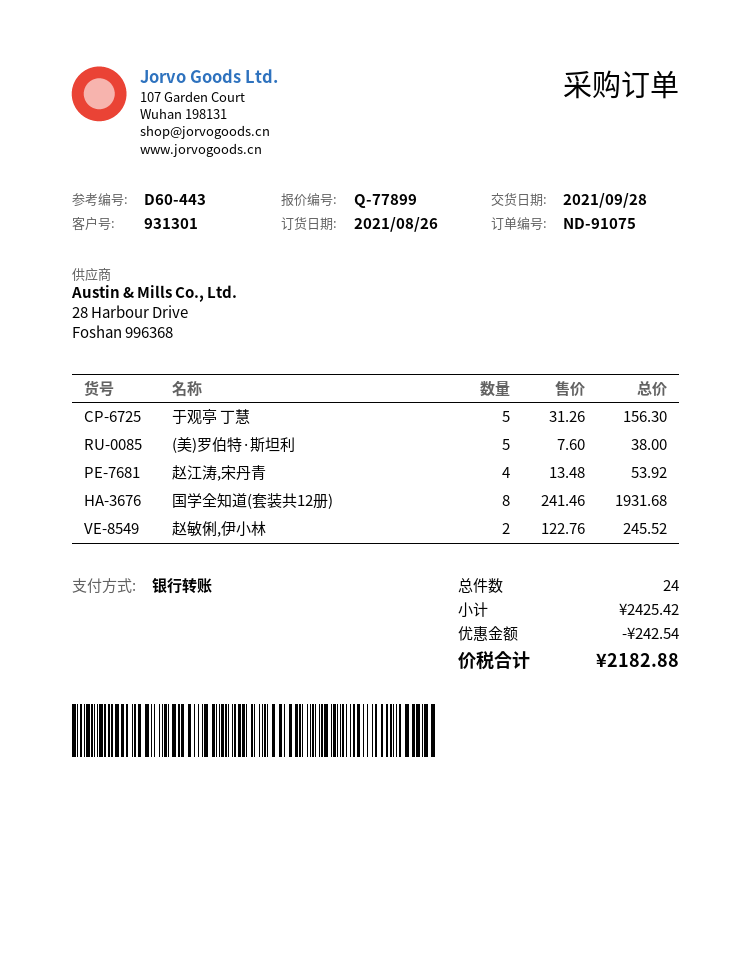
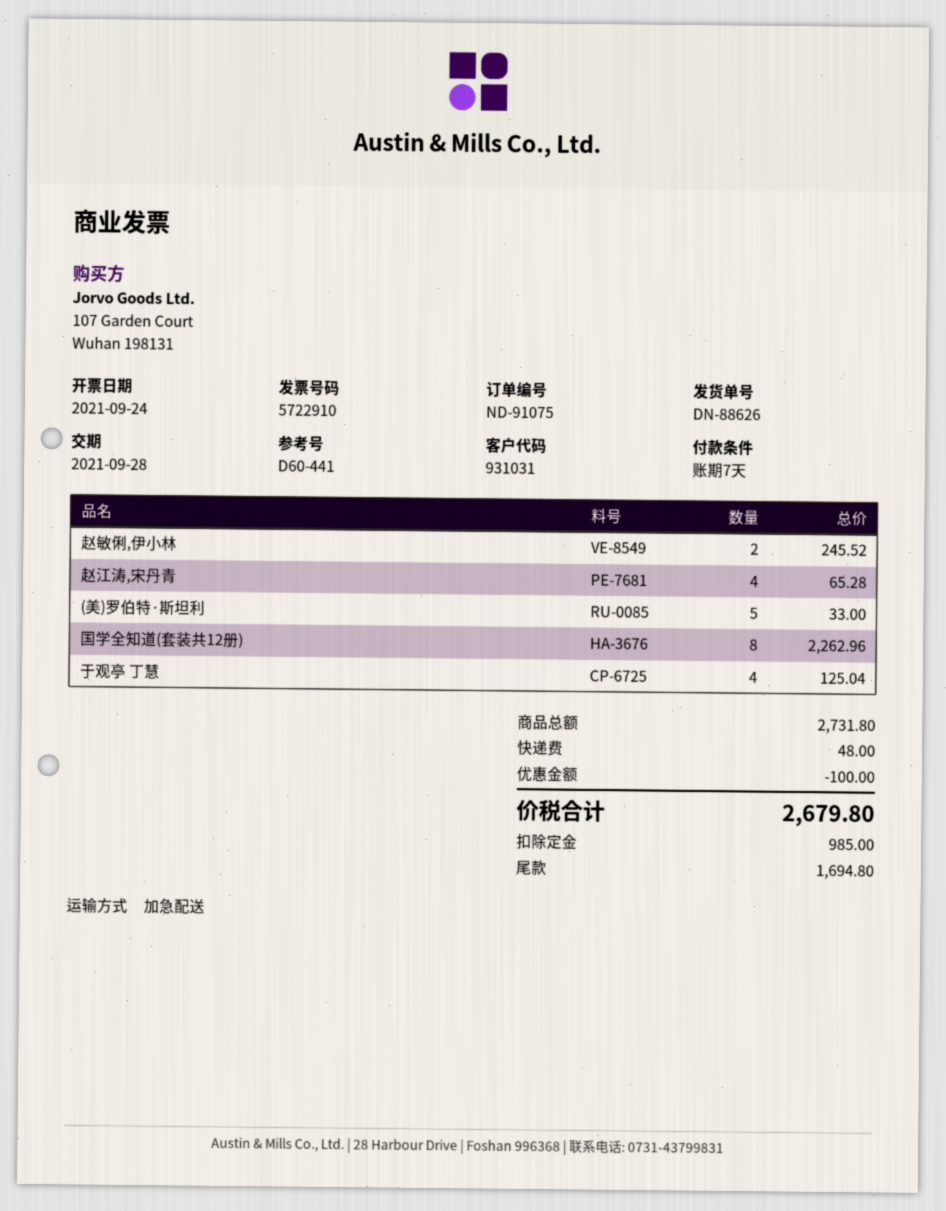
customer number: 931301 -> 931031
reference: D60-443 -> D60-441
于观亭 丁慧: 5 for 156.30 -> 4 for 125.04
(美)罗伯特·斯坦利: 5 for 38.00 -> 5 for 33.00
赵江涛,宋丹青: 4 for 53.92 -> 4 for 65.28
国学全知道(套装共12册): 8 for 1931.68 -> 8 for 2262.96
subtotal: 2425.42 -> 2731.80
discount: 242.54 -> 100.00
shipping: none -> 48.00
total: 2182.88 -> 2679.80

